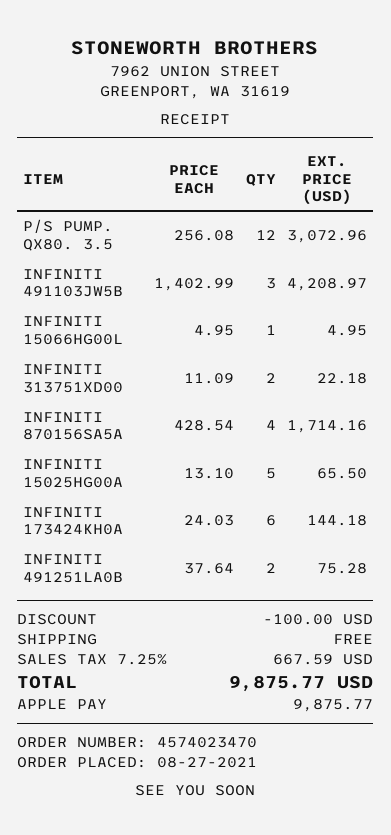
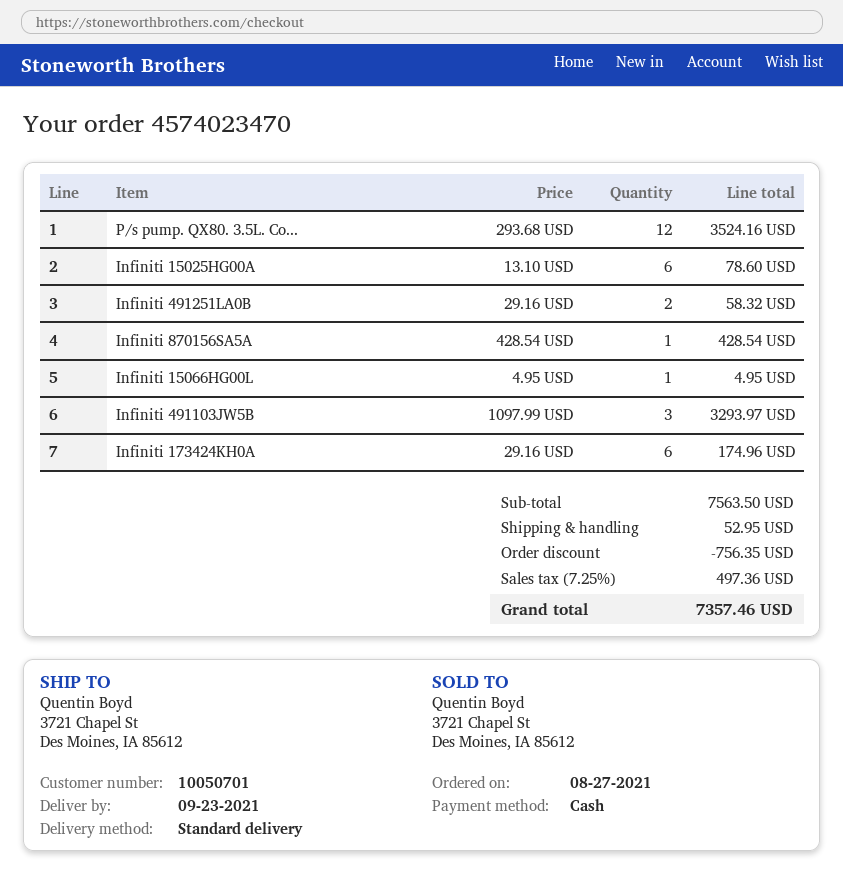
payment method: Apple Pay -> cash
P/S PUMP. QX80. 3.5: 12 x 256.08 = 3072.96 -> 12 x 293.68 = 3524.16
INFINITI 491103JW5B: 3 x 1402.99 = 4208.97 -> 3 x 1097.99 = 3293.97
INFINITI 313751XD00: 2 x 11.09 = 22.18 -> none
INFINITI 870156SA5A: 4 x 428.54 = 1714.16 -> 1 x 428.54 = 428.54
INFINITI 15025HG00A: 5 x 13.10 = 65.50 -> 6 x 13.10 = 78.60
INFINITI 173424KH0A: 6 x 24.03 = 144.18 -> 6 x 29.16 = 174.96
INFINITI 491251LA0B: 2 x 37.64 = 75.28 -> 2 x 29.16 = 58.32
discount: 100.00 -> 756.35
shipping: 0.00 -> 52.95
tax: 7.25% = 667.59 -> 7.25% = 497.36
total: 9875.77 -> 7357.46

